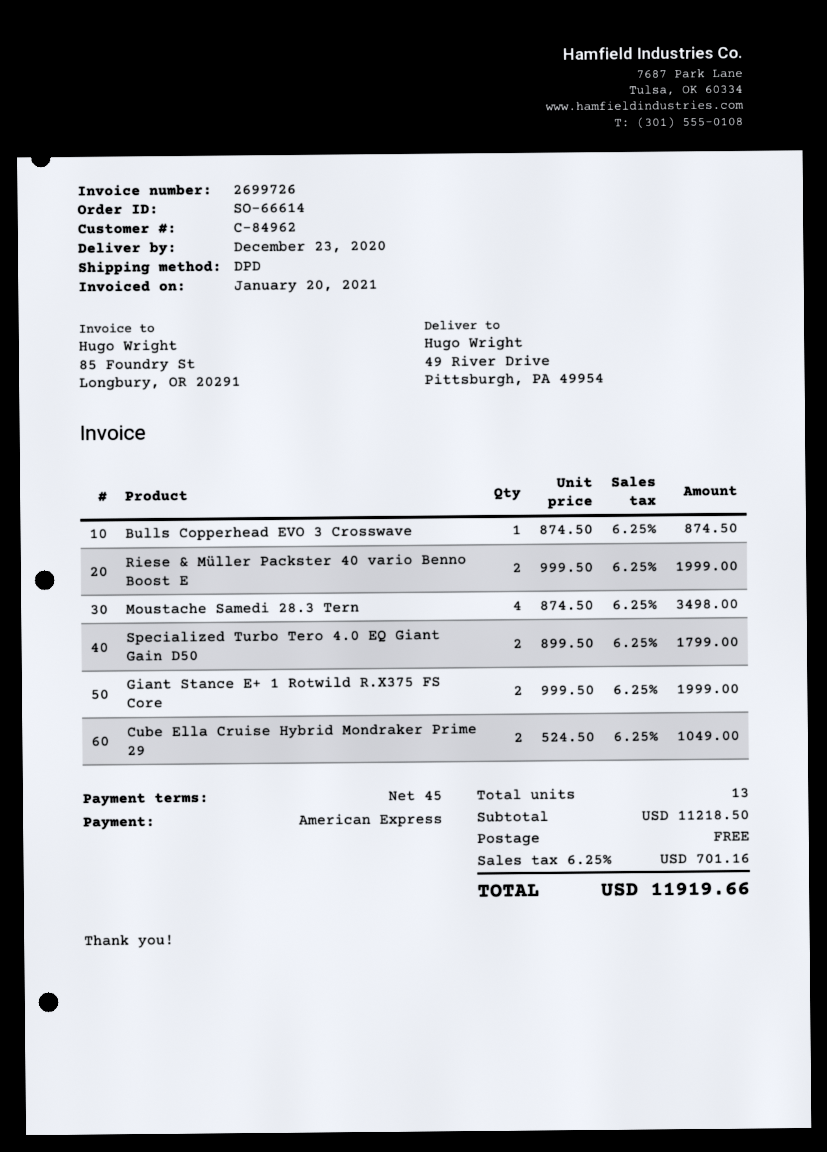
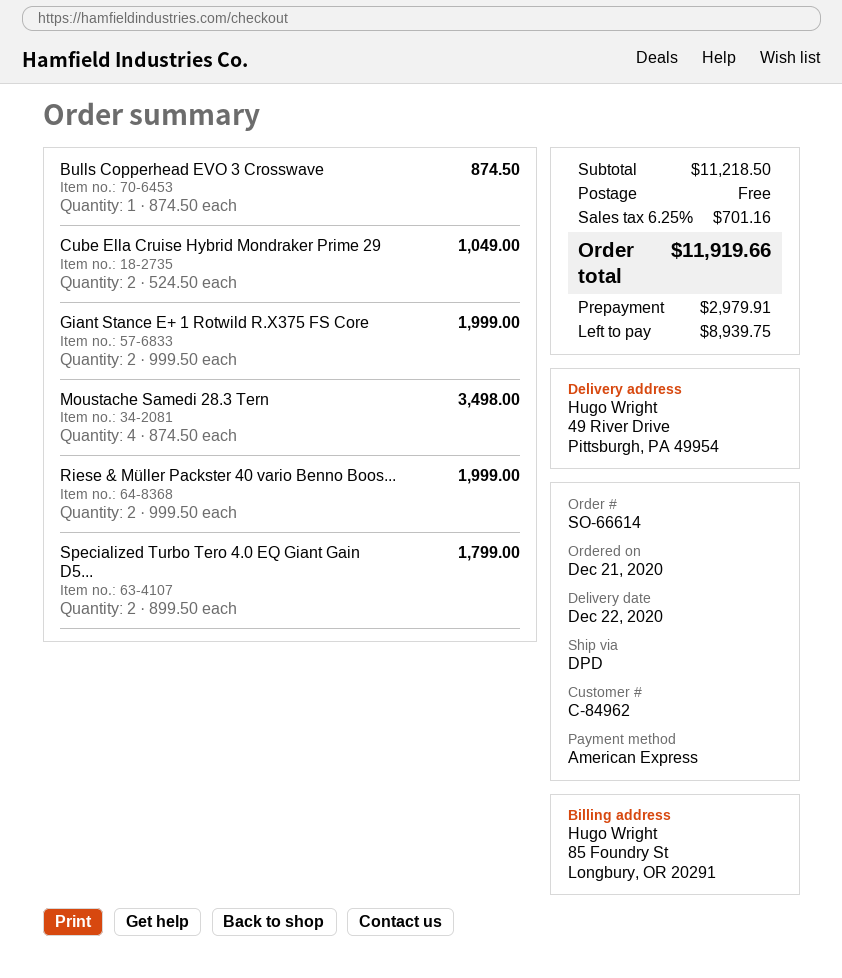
delivery date: 2020-12-23 -> 2020-12-22

